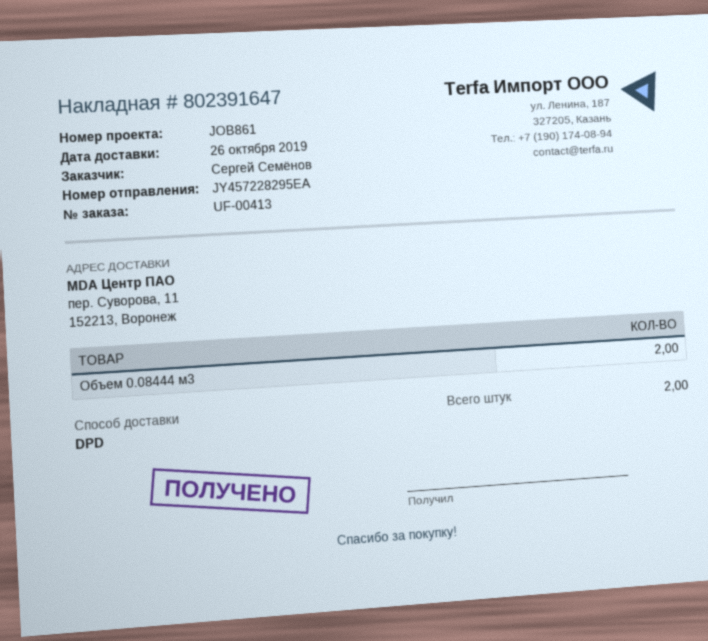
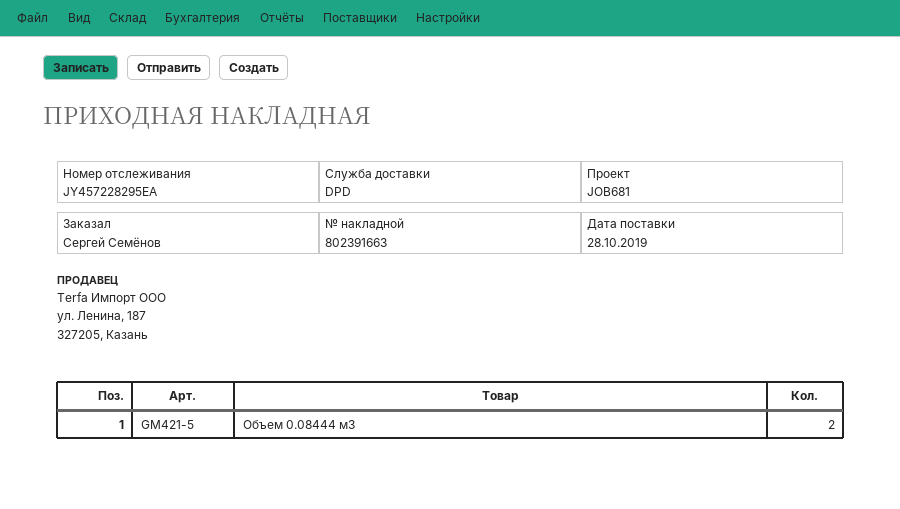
delivery note number: 802391647 -> 802391663
delivery date: 2019-10-26 -> 2019-10-28
reference: JOB861 -> JOB681

